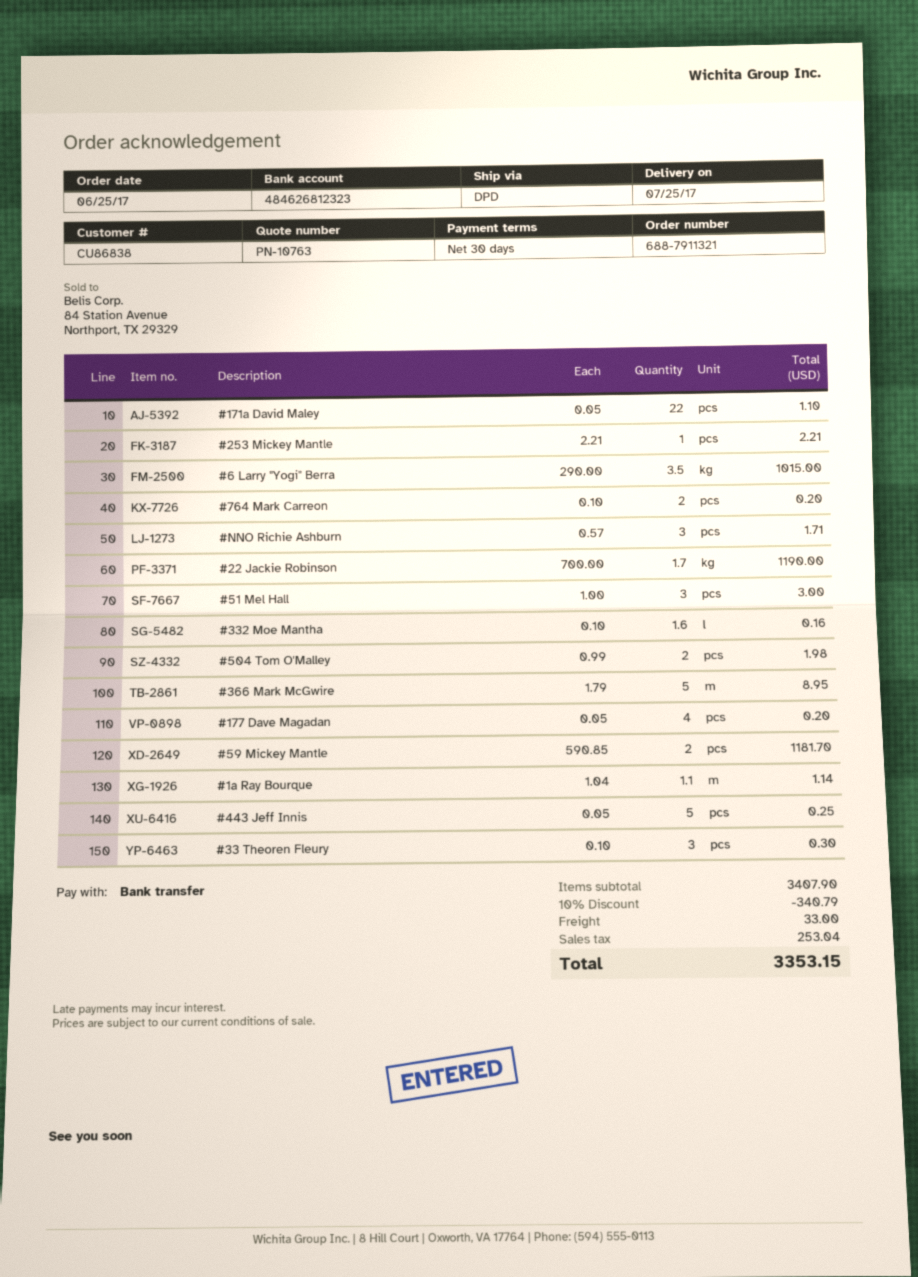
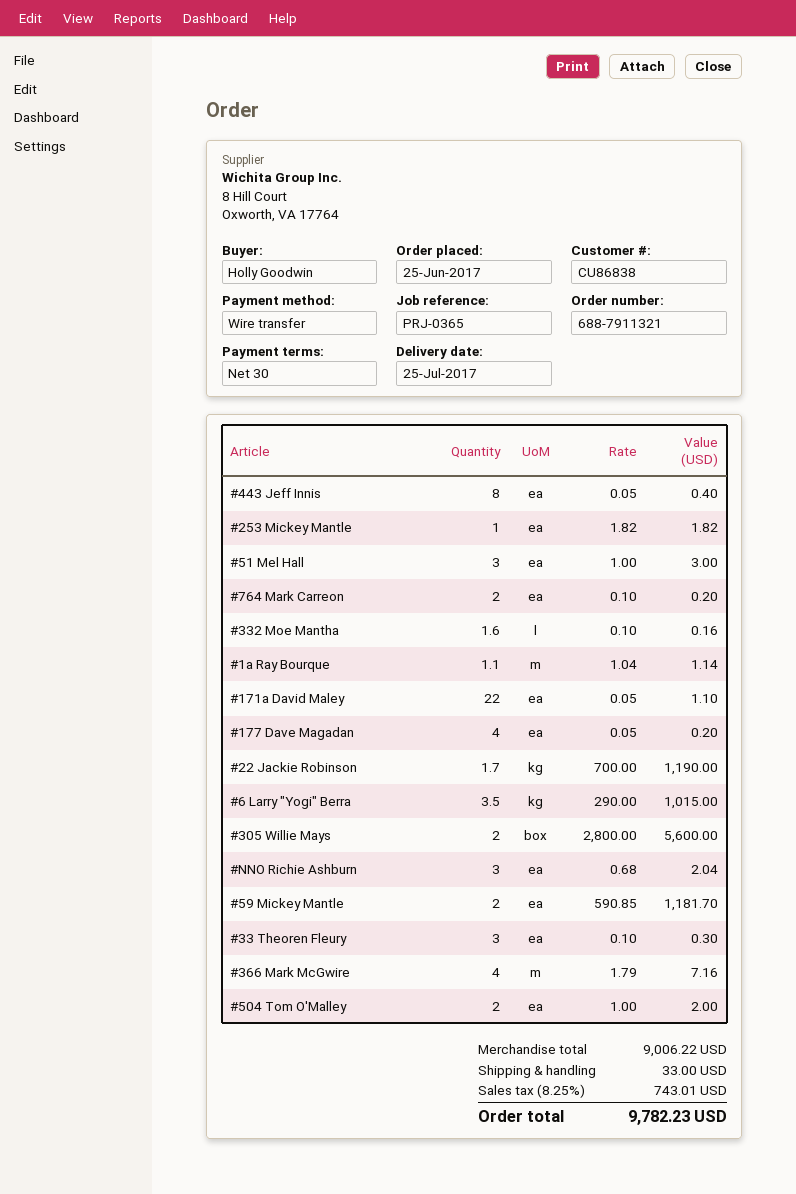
#253 Mickey Mantle: 1 x 2.21 = 2.21 -> 1 x 1.82 = 1.82
#NNO Richie Ashburn: 3 x 0.57 = 1.71 -> 3 x 0.68 = 2.04
#504 Tom O'Malley: 2 x 0.99 = 1.98 -> 2 x 1.00 = 2.00
#366 Mark McGwire: 5 x 1.79 = 8.95 -> 4 x 1.79 = 7.16
#443 Jeff Innis: 5 x 0.05 = 0.25 -> 8 x 0.05 = 0.40
#305 Willie Mays: none -> 2 x 2800.00 = 5600.00
subtotal: 3407.90 -> 9006.22
discount: 10% = 340.79 -> none
tax: 253.04 -> 743.01
total: 3353.15 -> 9782.23

